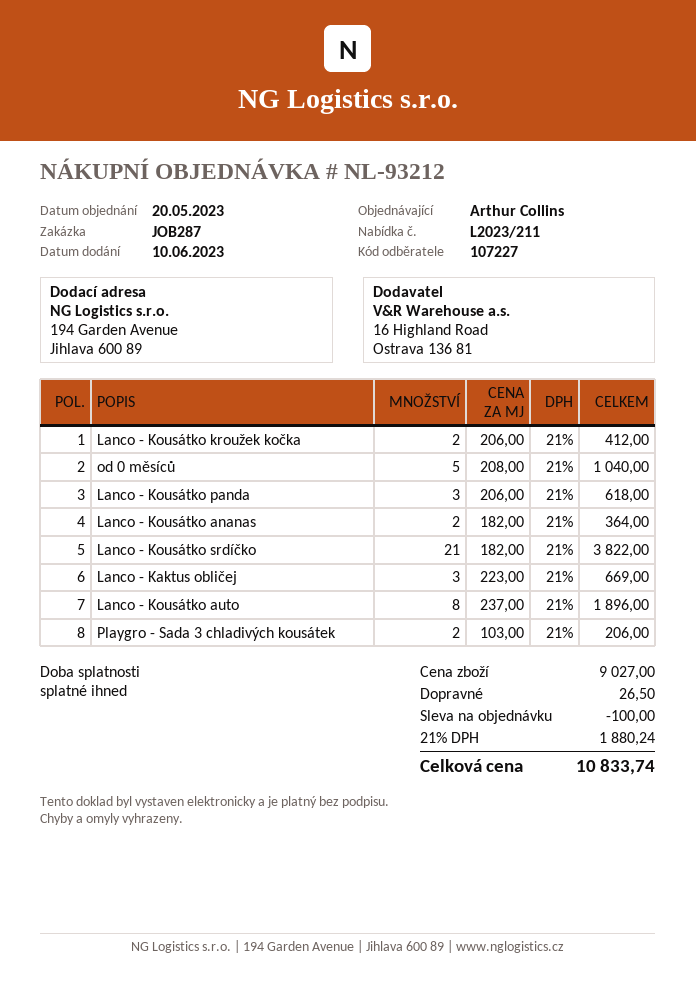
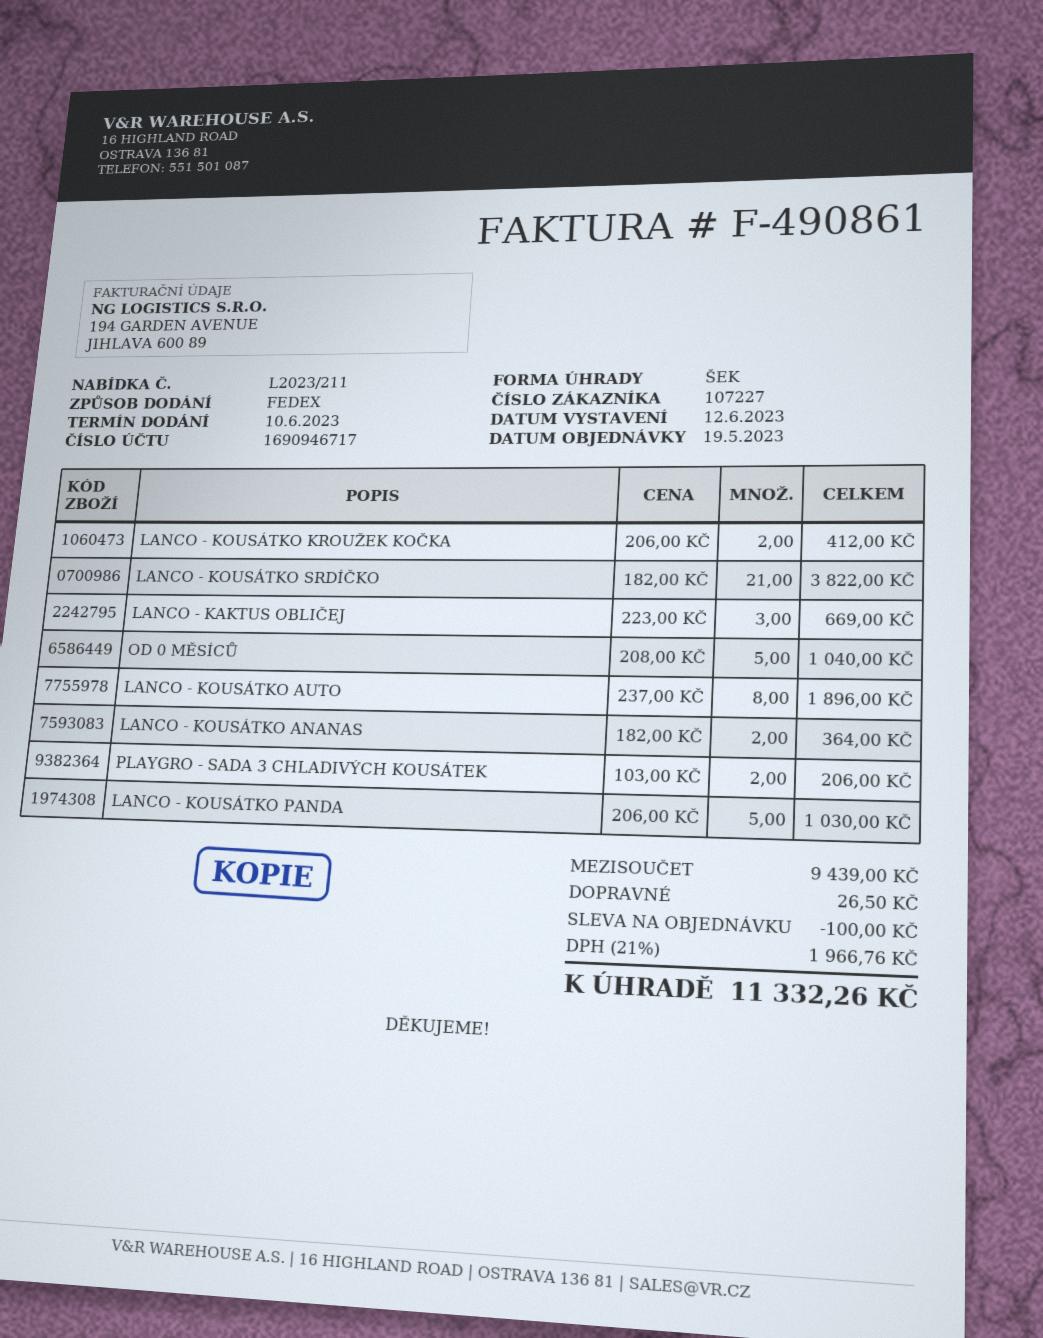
order date: 2023-05-20 -> 2023-05-19
Lanco - Kousátko panda: 3 x 206.00 = 618.00 -> 5 x 206.00 = 1030.00
subtotal: 9027.00 -> 9439.00
tax: 21% = 1880.24 -> 21% = 1966.76
total: 10833.74 -> 11332.26

